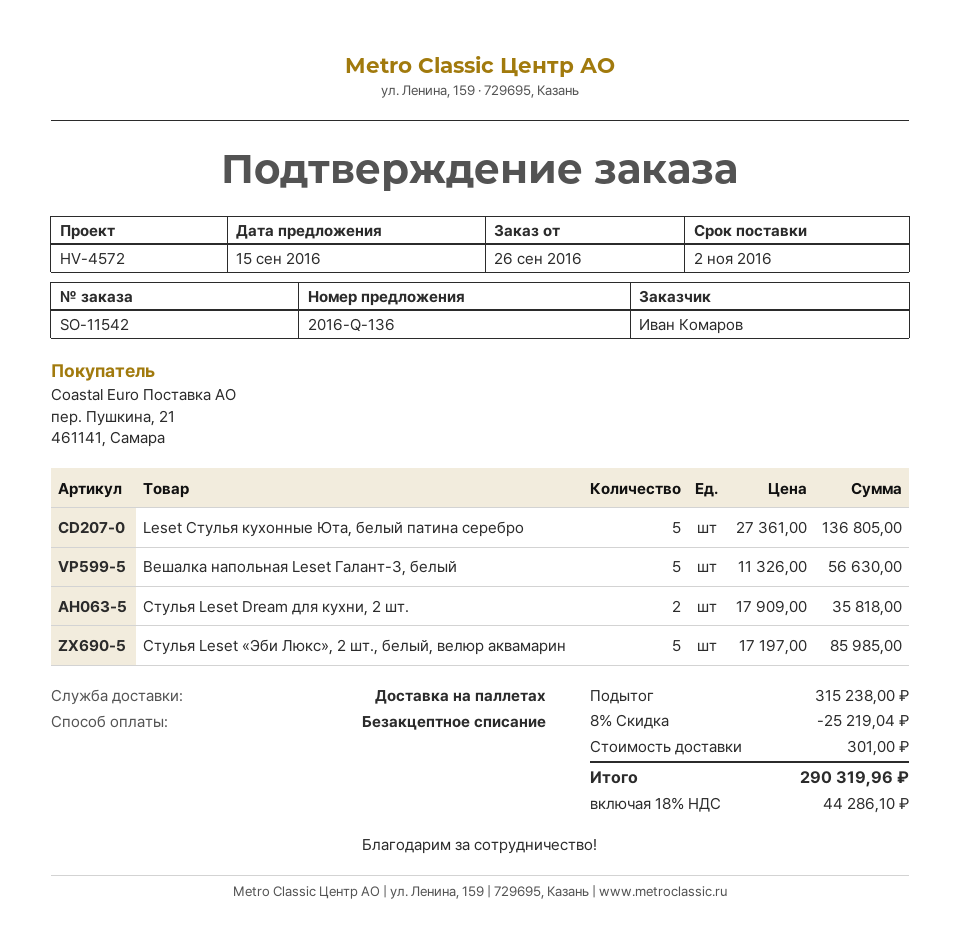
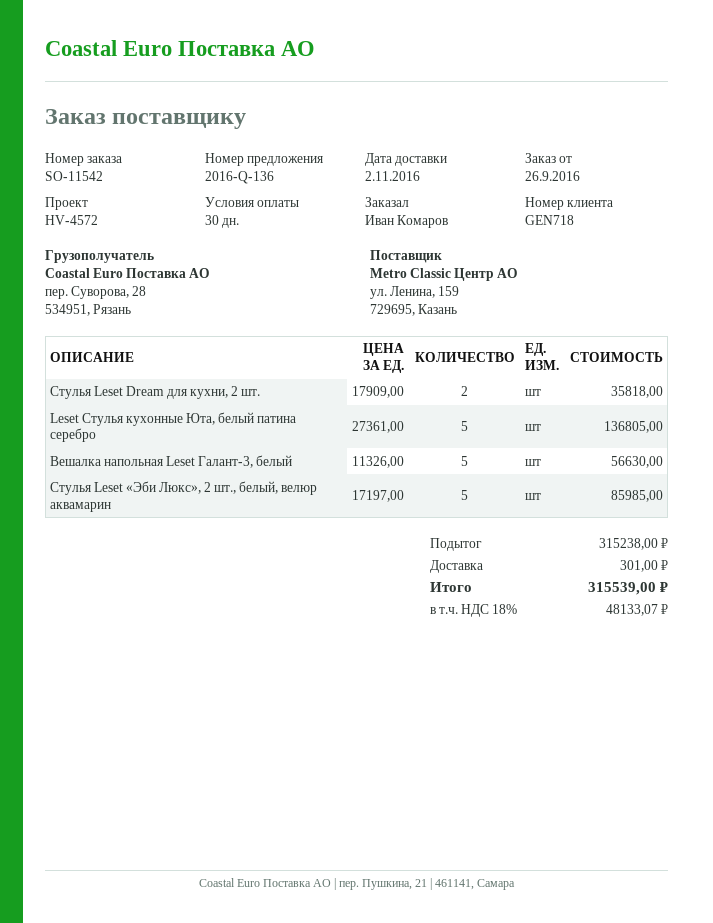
discount: 8% = 25219.04 -> none
tax: 18% = 44286.10 -> 18% = 48133.07
total: 290319.96 -> 315539.00

